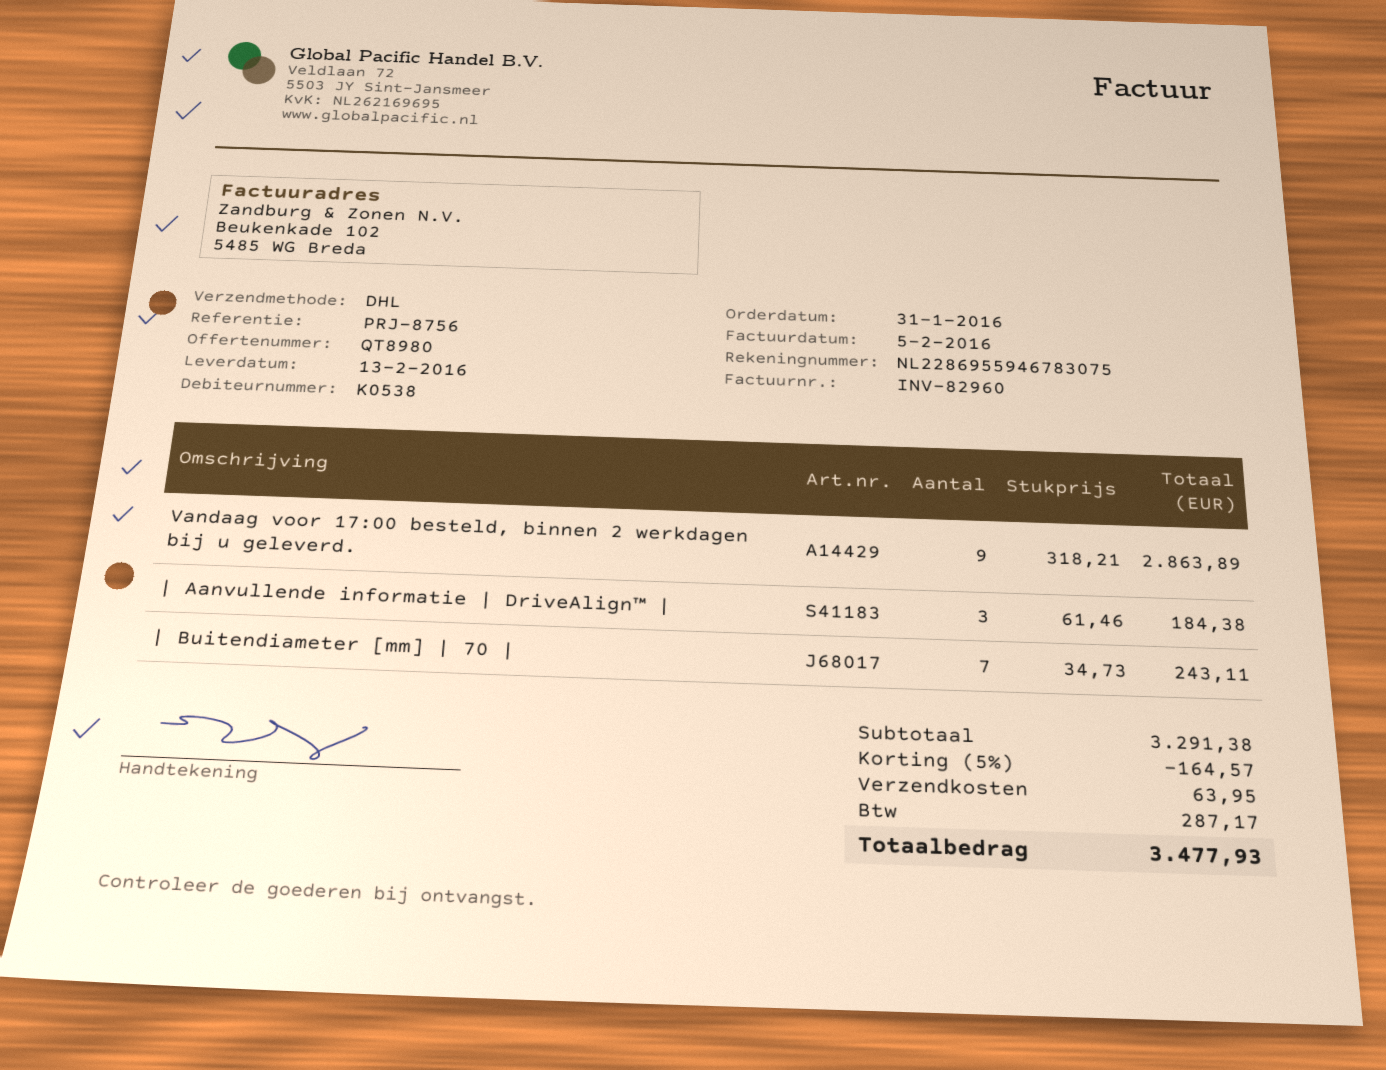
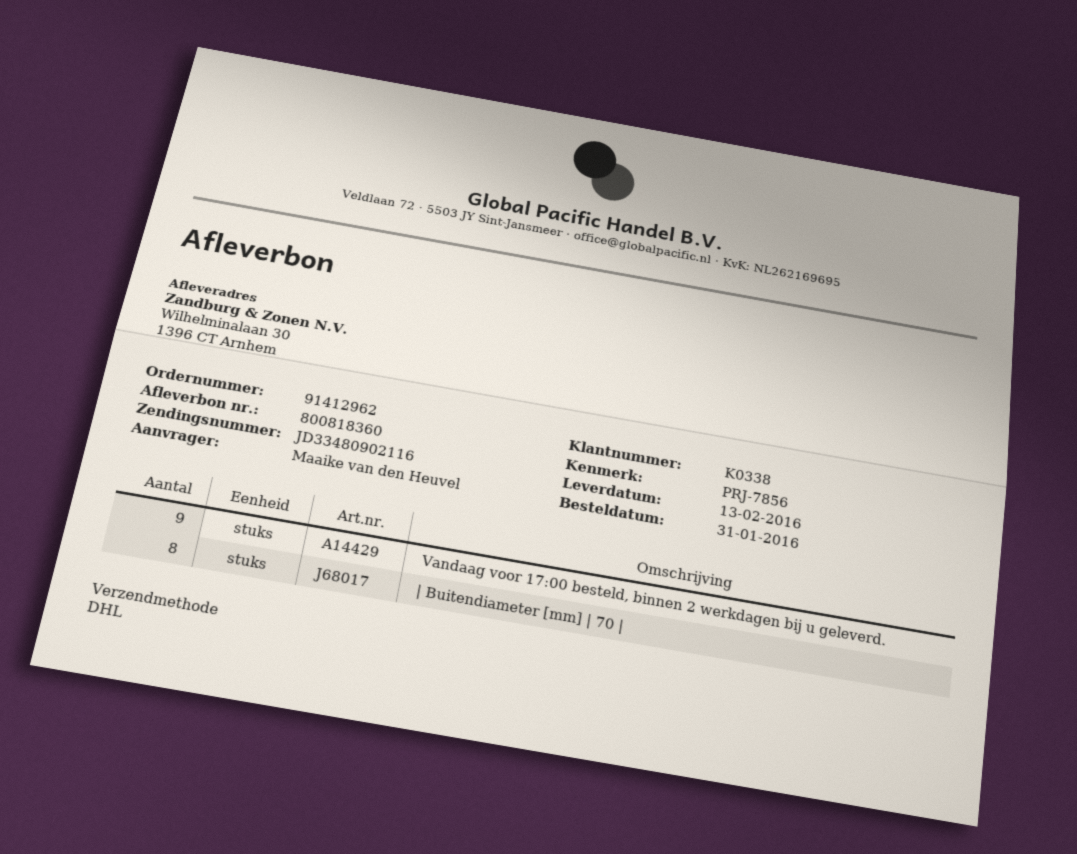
customer number: K0538 -> K0338
reference: PRJ-8756 -> PRJ-7856
| Aanvullende informatie | DriveAlign™ |: 3 -> none
| Buitendiameter [mm] | 70 |: 7 -> 8

